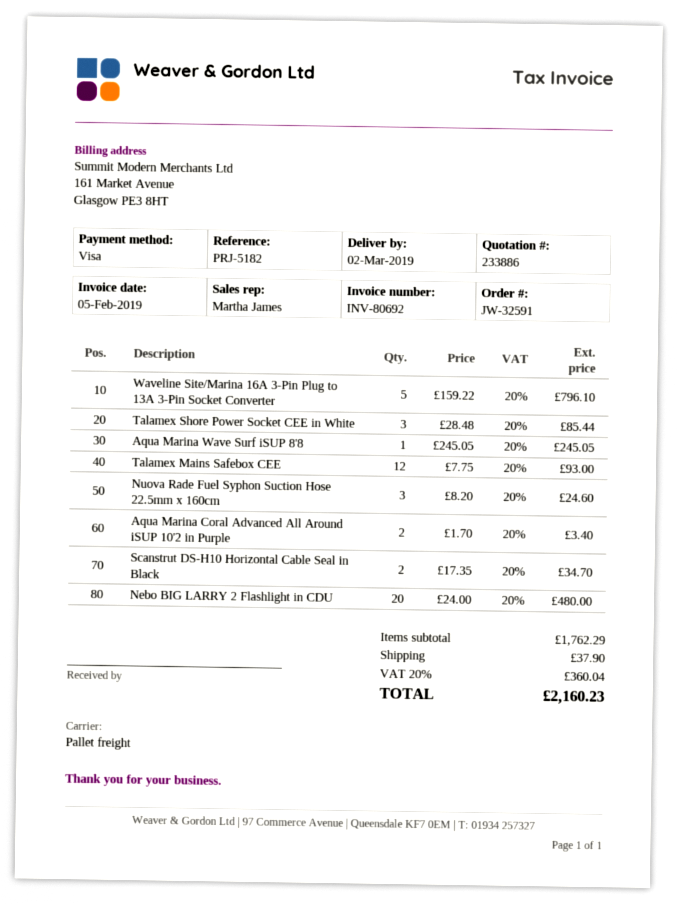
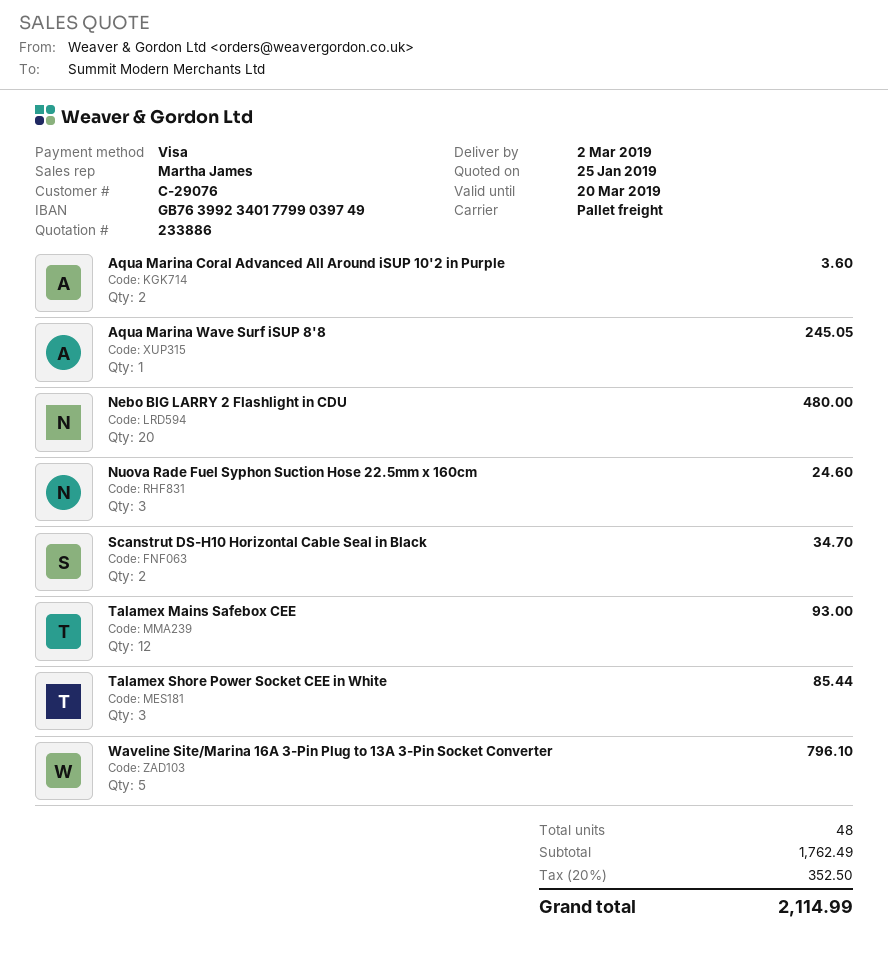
Aqua Marina Coral Advanced All Around iSUP 10'2 in Purple: 2 for 3.40 -> 2 for 3.60
subtotal: 1762.29 -> 1762.49
shipping: 37.90 -> none
tax: 20% = 360.04 -> 20% = 352.50
total: 2160.23 -> 2114.99

